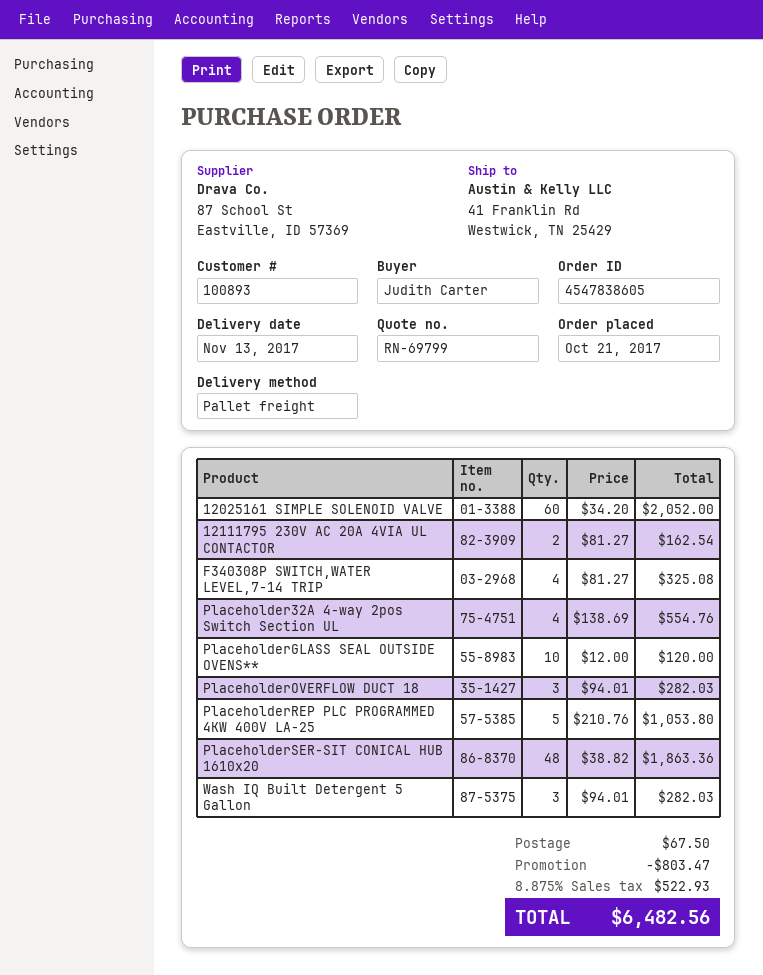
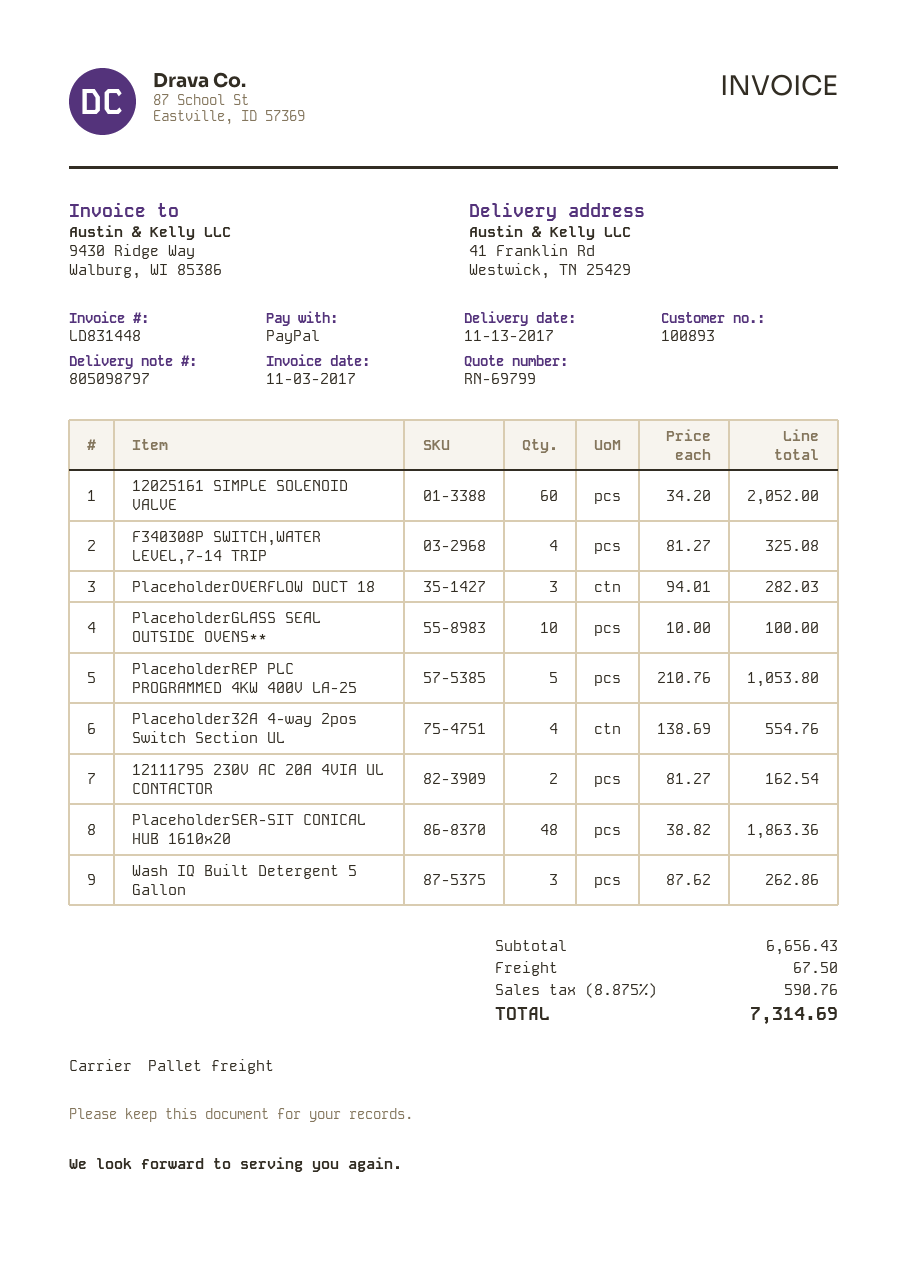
PlaceholderGLASS SEAL OUTSIDE OVENS**: 10 x 12.00 = 120.00 -> 10 x 10.00 = 100.00
Wash IQ Built Detergent 5 Gallon: 3 x 94.01 = 282.03 -> 3 x 87.62 = 262.86
discount: 803.47 -> none
tax: 8.875% = 522.93 -> 8.875% = 590.76
total: 6482.56 -> 7314.69

